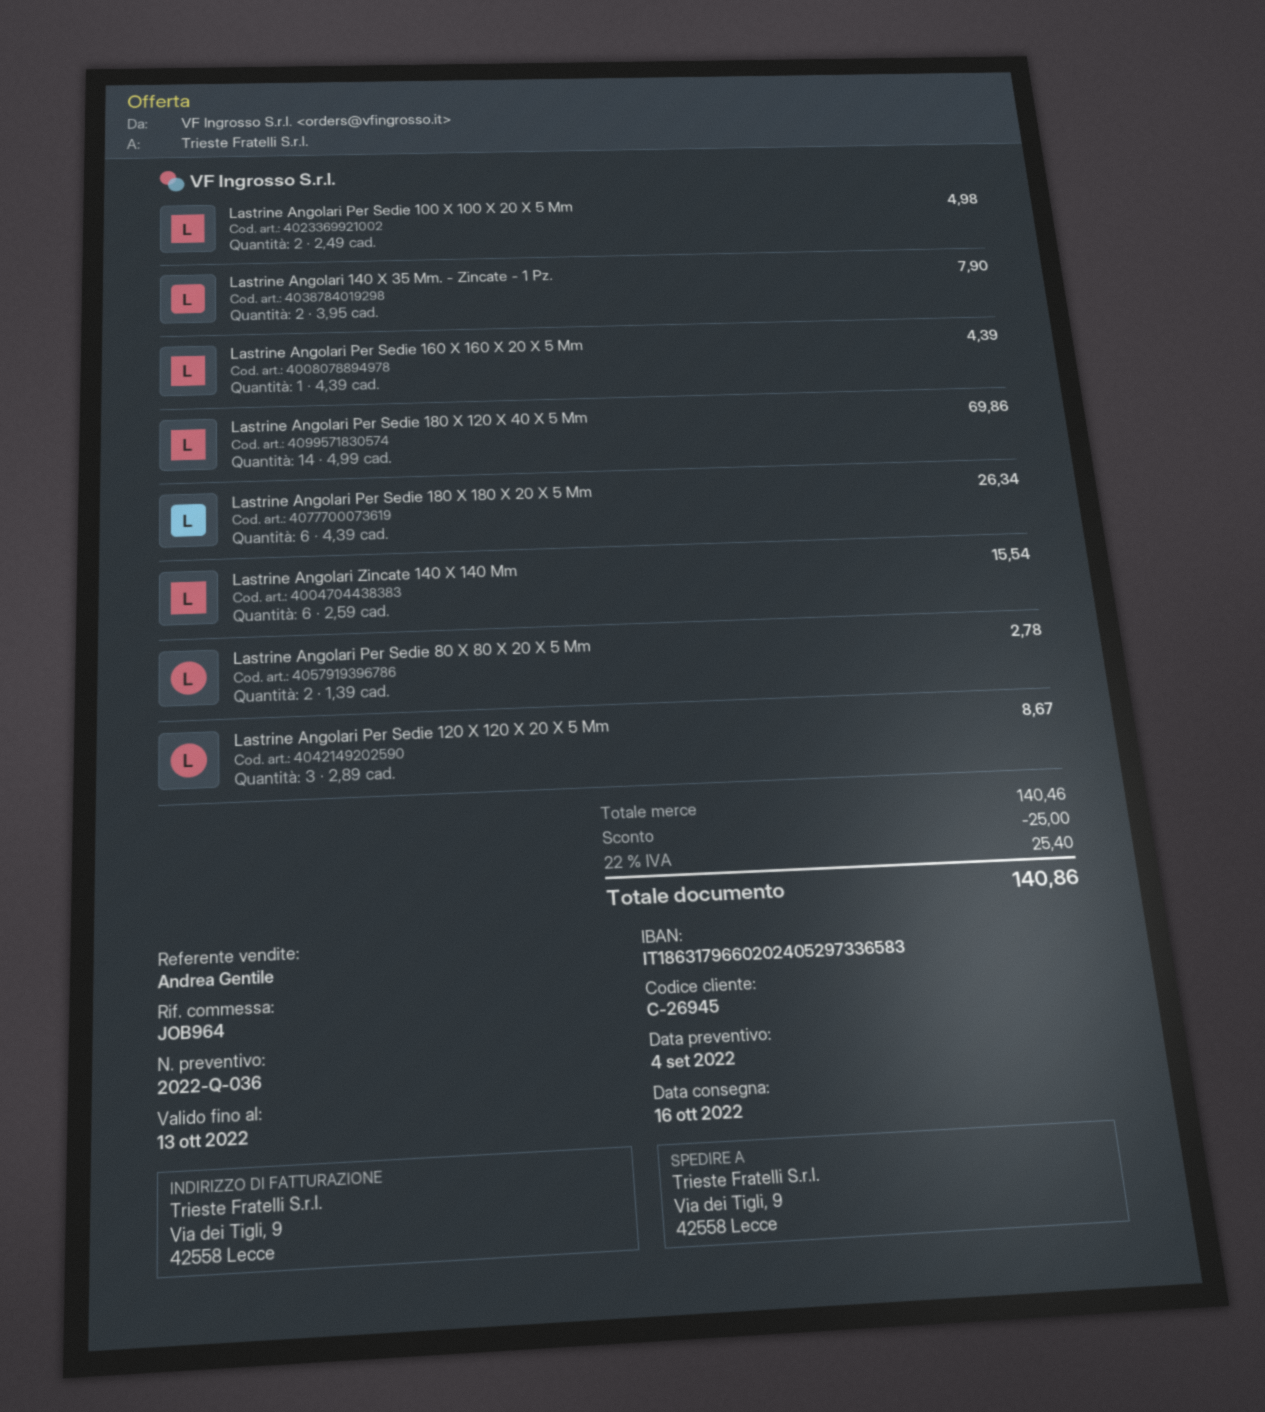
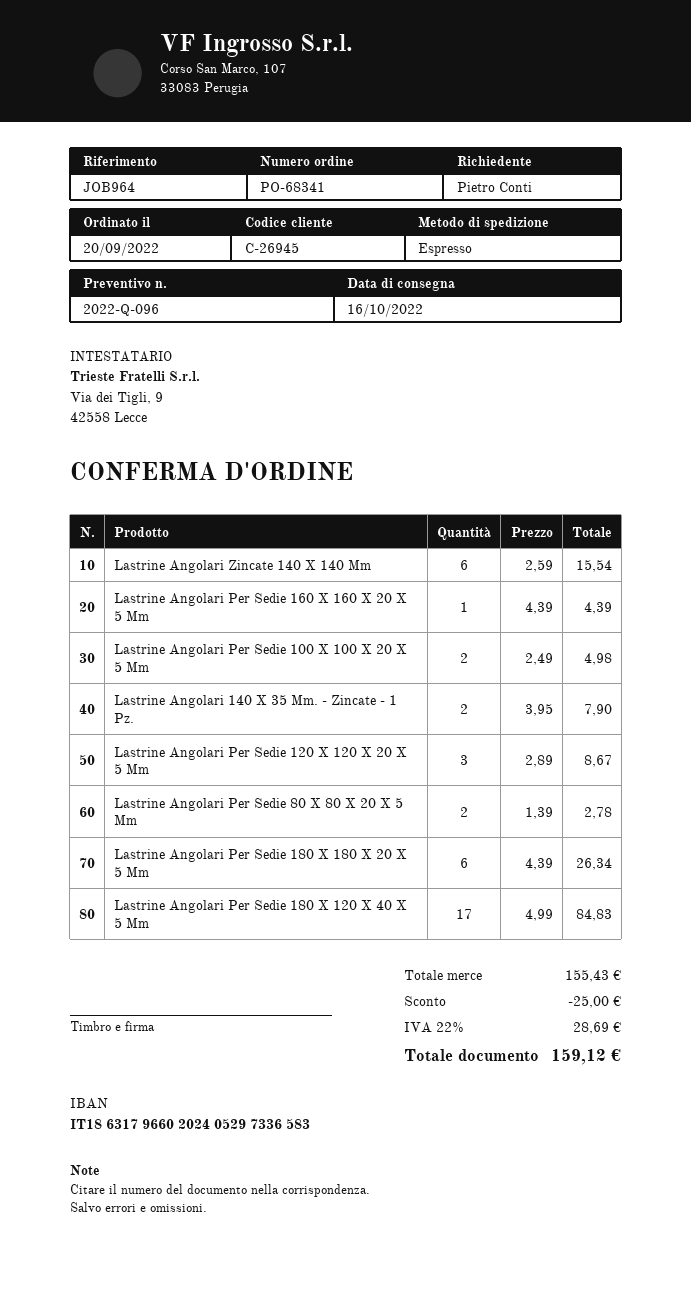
quote number: 2022-Q-036 -> 2022-Q-096
Lastrine Angolari Per Sedie 180 X 120 X 40 X 5 Mm: 14 x 4.99 = 69.86 -> 17 x 4.99 = 84.83
subtotal: 140.46 -> 155.43
tax: 22% = 25.40 -> 22% = 28.69
total: 140.86 -> 159.12

